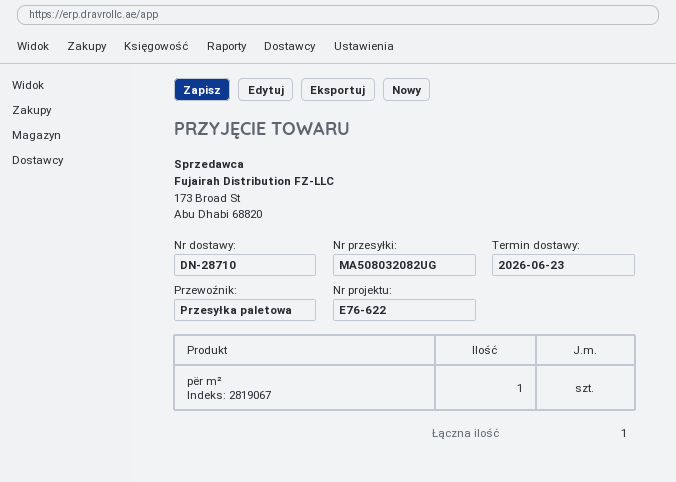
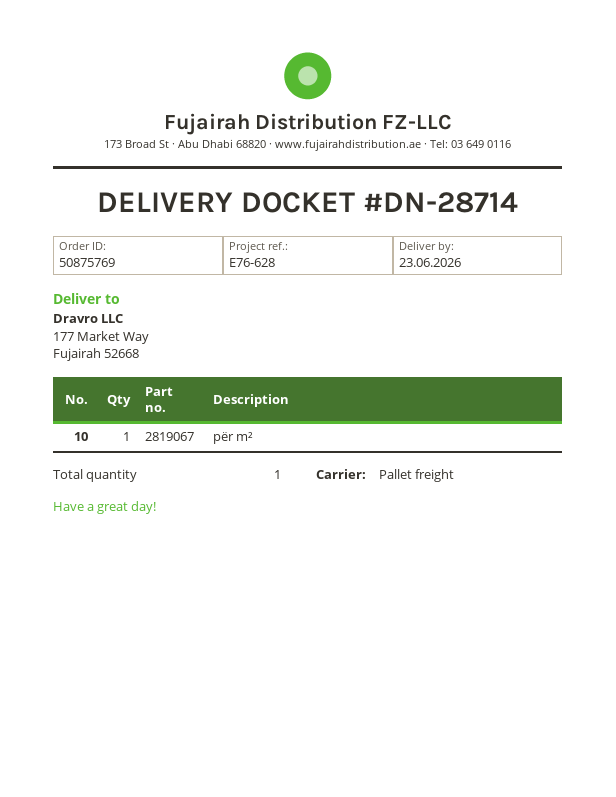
delivery note number: DN-28710 -> DN-28714
reference: E76-622 -> E76-628

